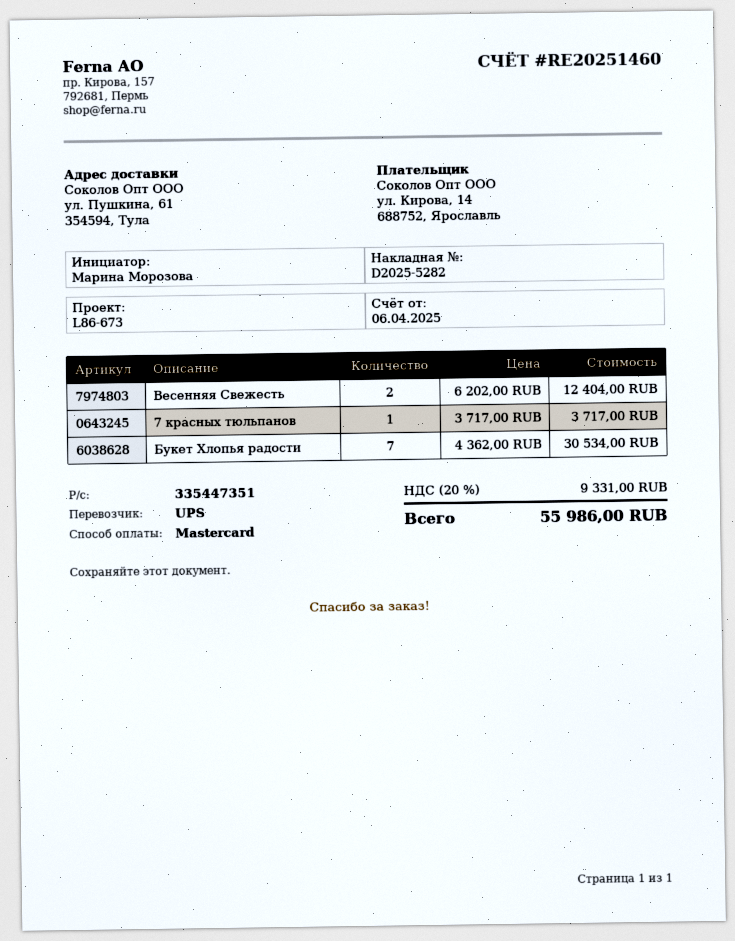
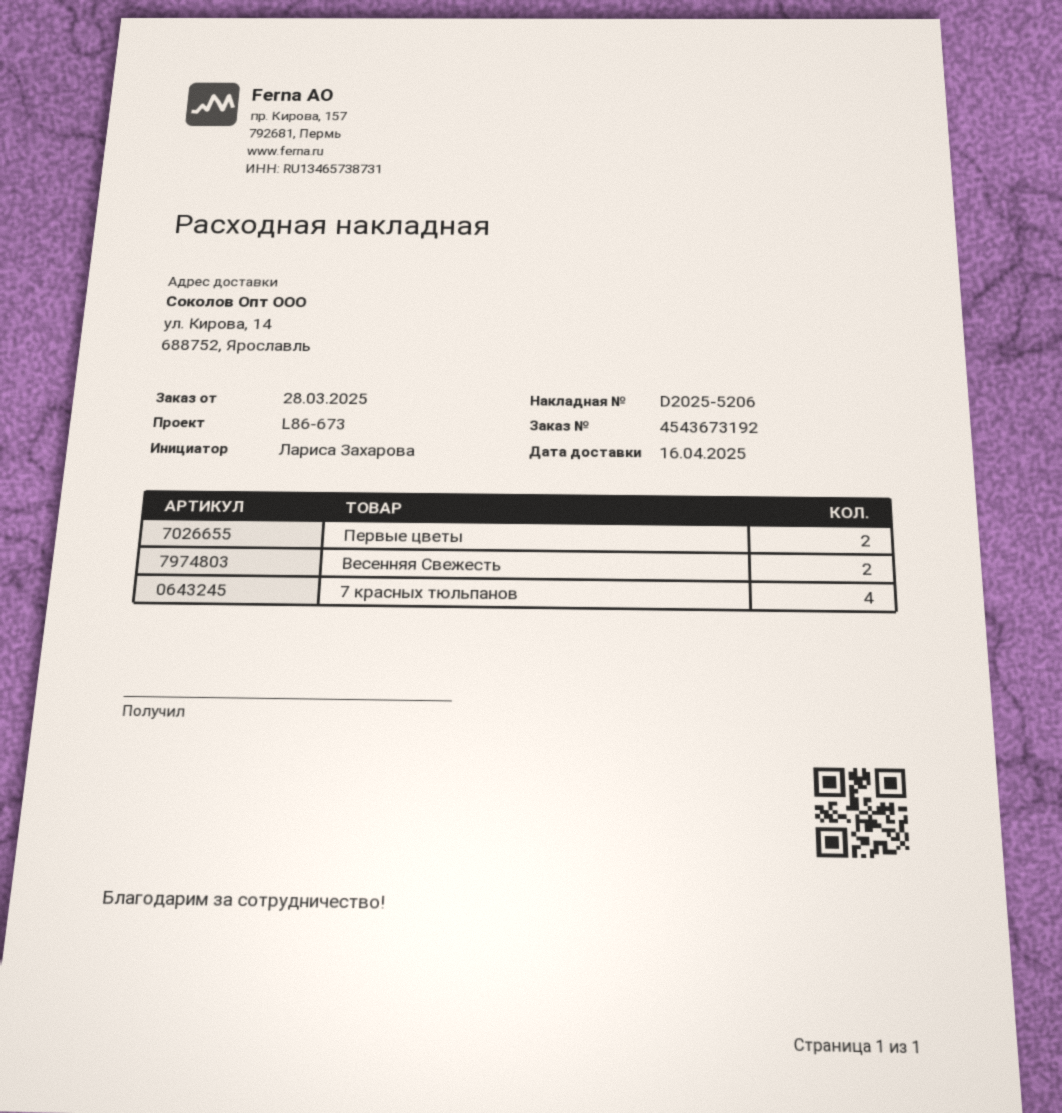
delivery note number: D2025-5282 -> D2025-5206
ordered by: Марина Морозова -> Лариса Захарова
ship to: ул. Пушкина, 61, 354594, Тула -> ул. Кирова, 14, 688752, Ярославль
7 красных тюльпанов: 1 -> 4
Букет Хлопья радости: 7 -> none
Первые цветы: none -> 2

